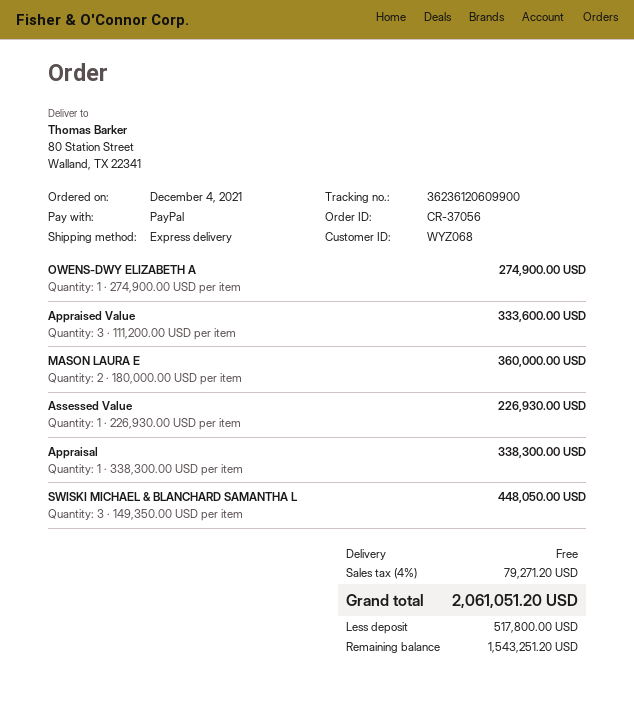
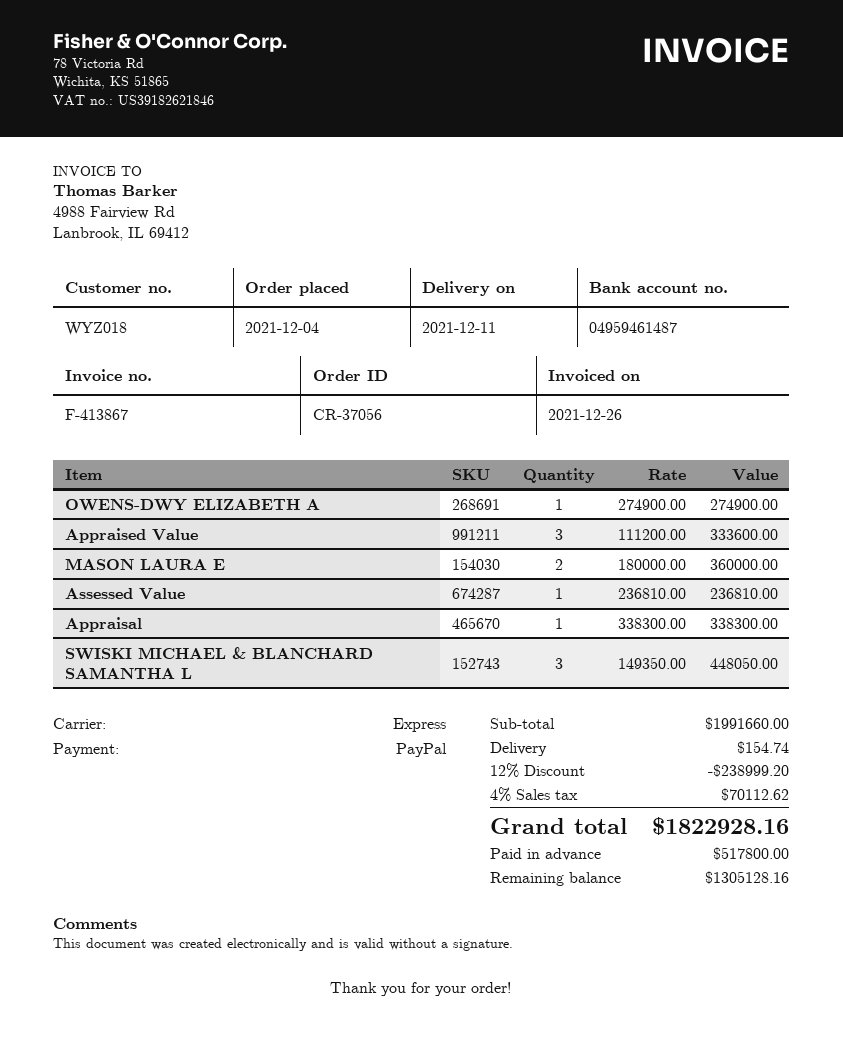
customer number: WYZ068 -> WYZ018
Assessed Value: 1 x 226930.00 = 226930.00 -> 1 x 236810.00 = 236810.00
discount: none -> 12% = 238999.20
shipping: 0.00 -> 154.74
tax: 4% = 79271.20 -> 4% = 70112.62
total: 2061051.20 -> 1822928.16
balance: 1543251.20 -> 1305128.16

